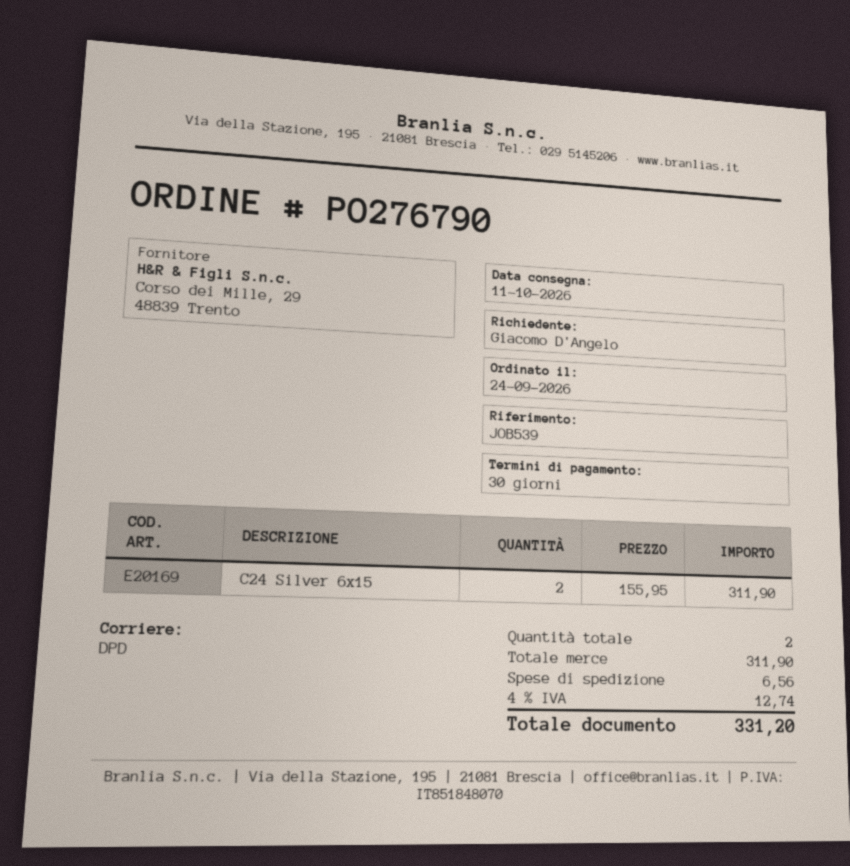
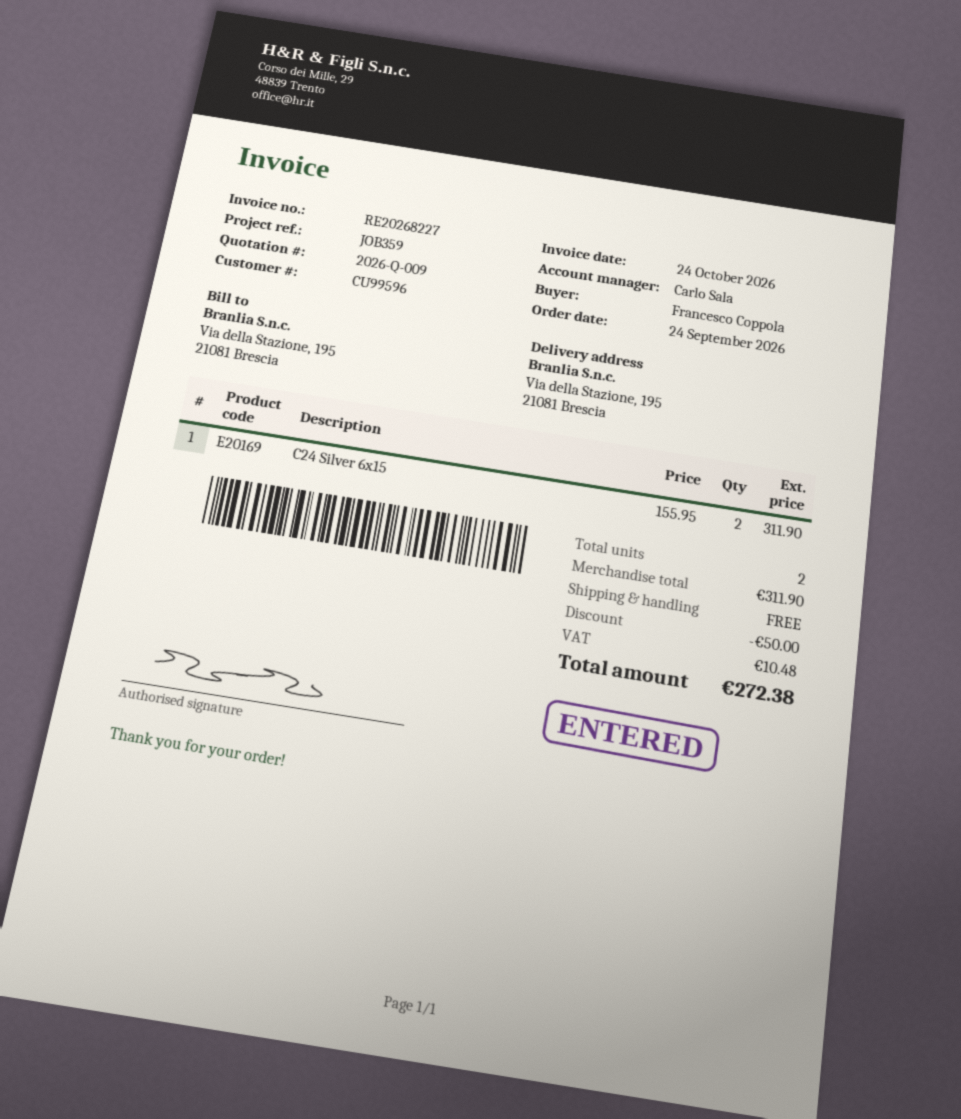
reference: JOB539 -> JOB359
ordered by: Giacomo D'Angelo -> Francesco Coppola
discount: none -> 50.00
shipping: 6.56 -> 0.00
tax: 12.74 -> 10.48
total: 331.20 -> 272.38

